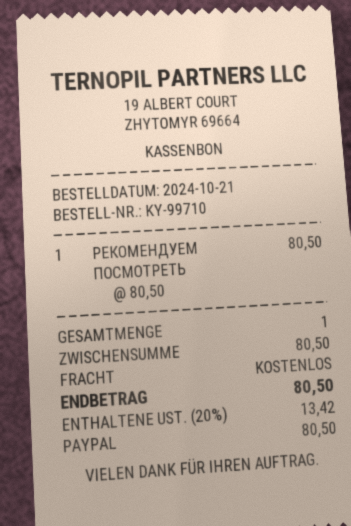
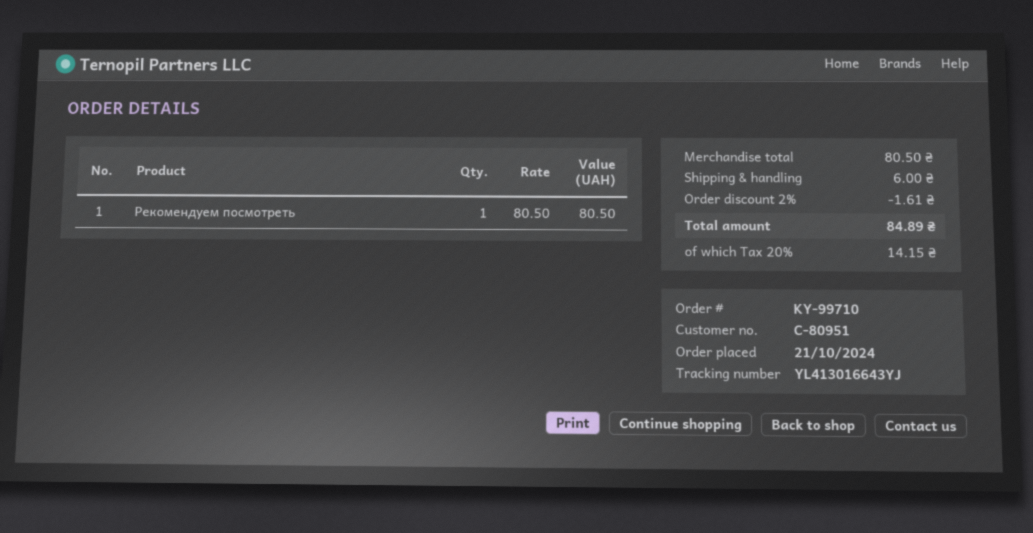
discount: none -> 2% = 1.61
shipping: 0.00 -> 6.00
tax: 20% = 13.42 -> 20% = 14.15
total: 80.50 -> 84.89

